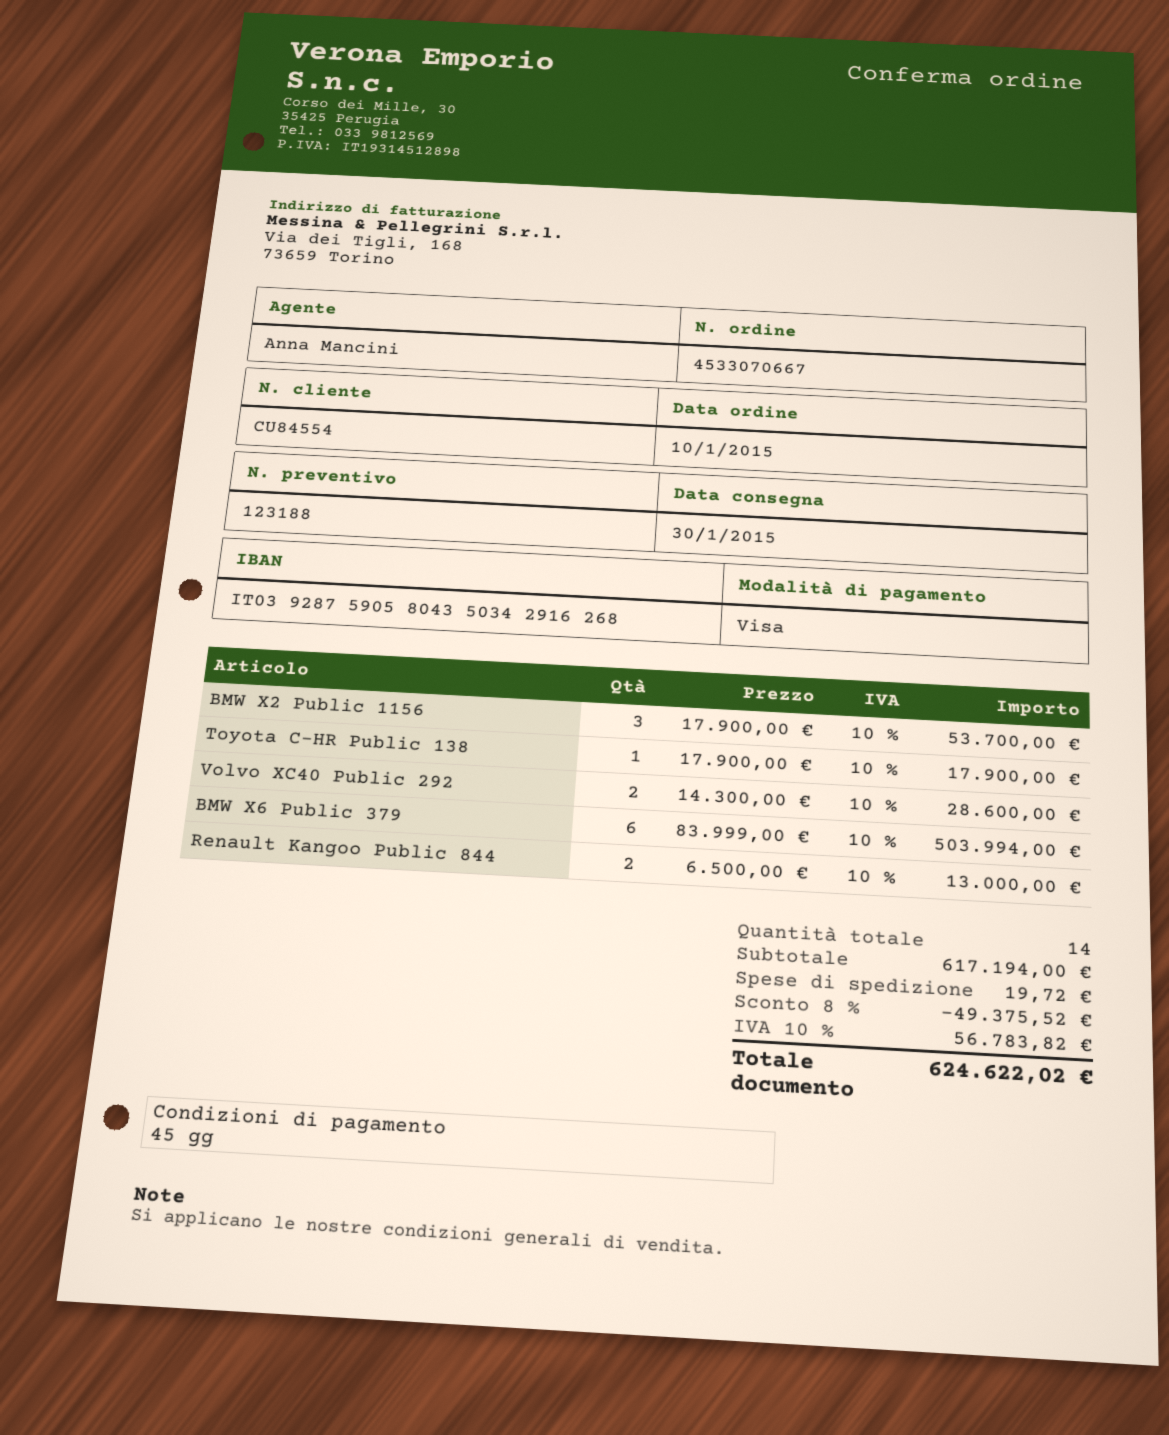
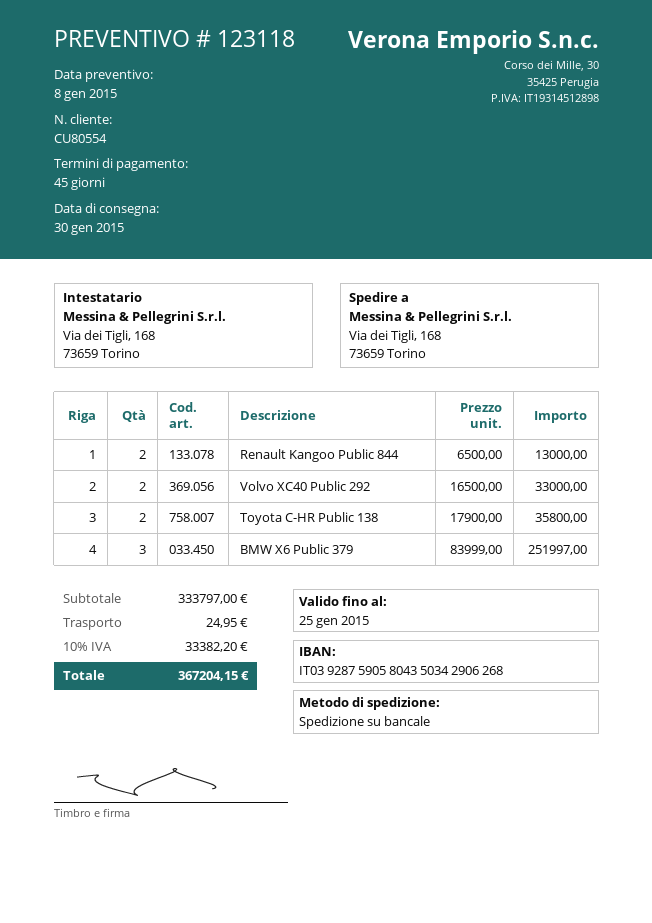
quote number: 123188 -> 123118
customer number: CU84554 -> CU80554
bank account: IT0392875905804350342916268 -> IT0392875905804350342906268
BMW X2 Public 1156: 3 x 17900.00 = 53700.00 -> none
Toyota C-HR Public 138: 1 x 17900.00 = 17900.00 -> 2 x 17900.00 = 35800.00
Volvo XC40 Public 292: 2 x 14300.00 = 28600.00 -> 2 x 16500.00 = 33000.00
BMW X6 Public 379: 6 x 83999.00 = 503994.00 -> 3 x 83999.00 = 251997.00
subtotal: 617194.00 -> 333797.00
discount: 8% = 49375.52 -> none
shipping: 19.72 -> 24.95
tax: 10% = 56783.82 -> 10% = 33382.20
total: 624622.02 -> 367204.15

